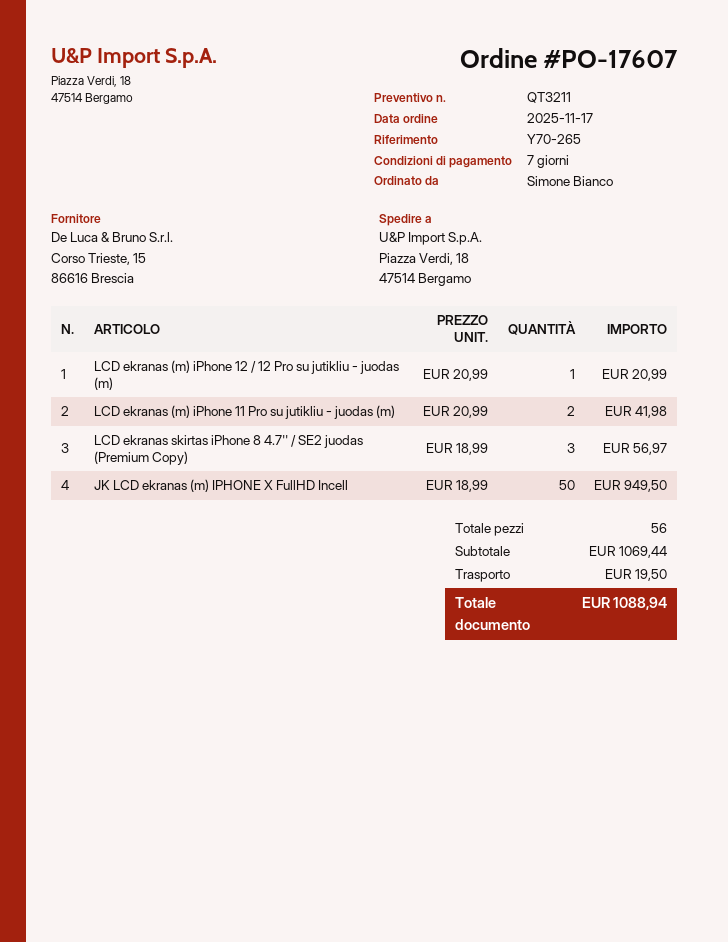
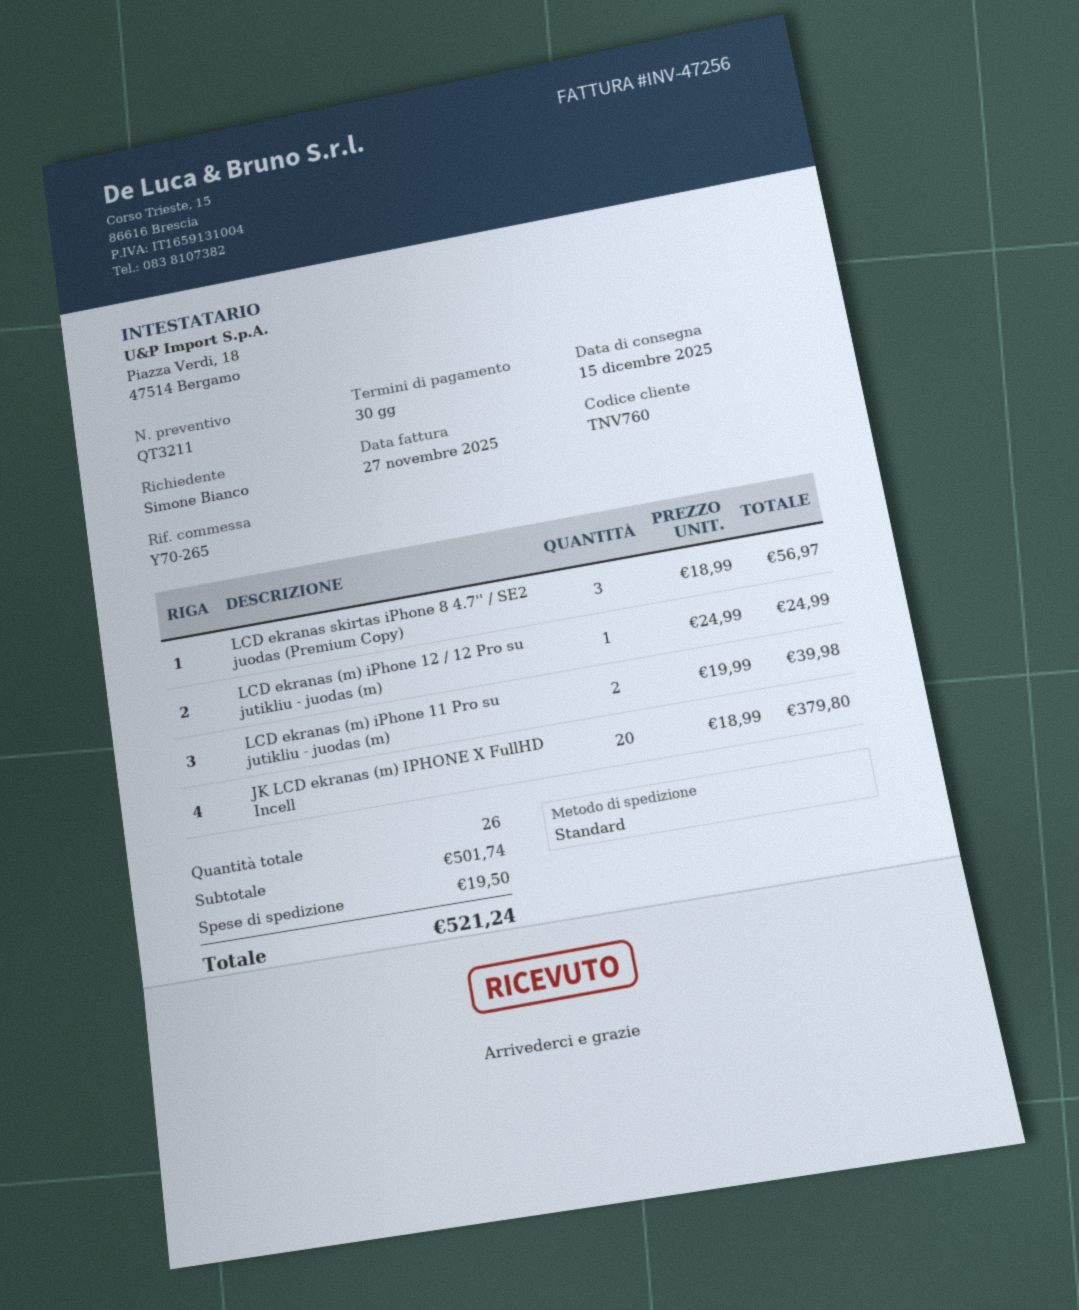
payment terms: 7 days -> 30 days
LCD ekranas (m) iPhone 12 / 12 Pro su jutikliu - juodas (m): 1 x 20.99 = 20.99 -> 1 x 24.99 = 24.99
LCD ekranas (m) iPhone 11 Pro su jutikliu - juodas (m): 2 x 20.99 = 41.98 -> 2 x 19.99 = 39.98
JK LCD ekranas (m) IPHONE X FullHD Incell: 50 x 18.99 = 949.50 -> 20 x 18.99 = 379.80
total quantity: 56 -> 26
subtotal: 1069.44 -> 501.74
total: 1088.94 -> 521.24

